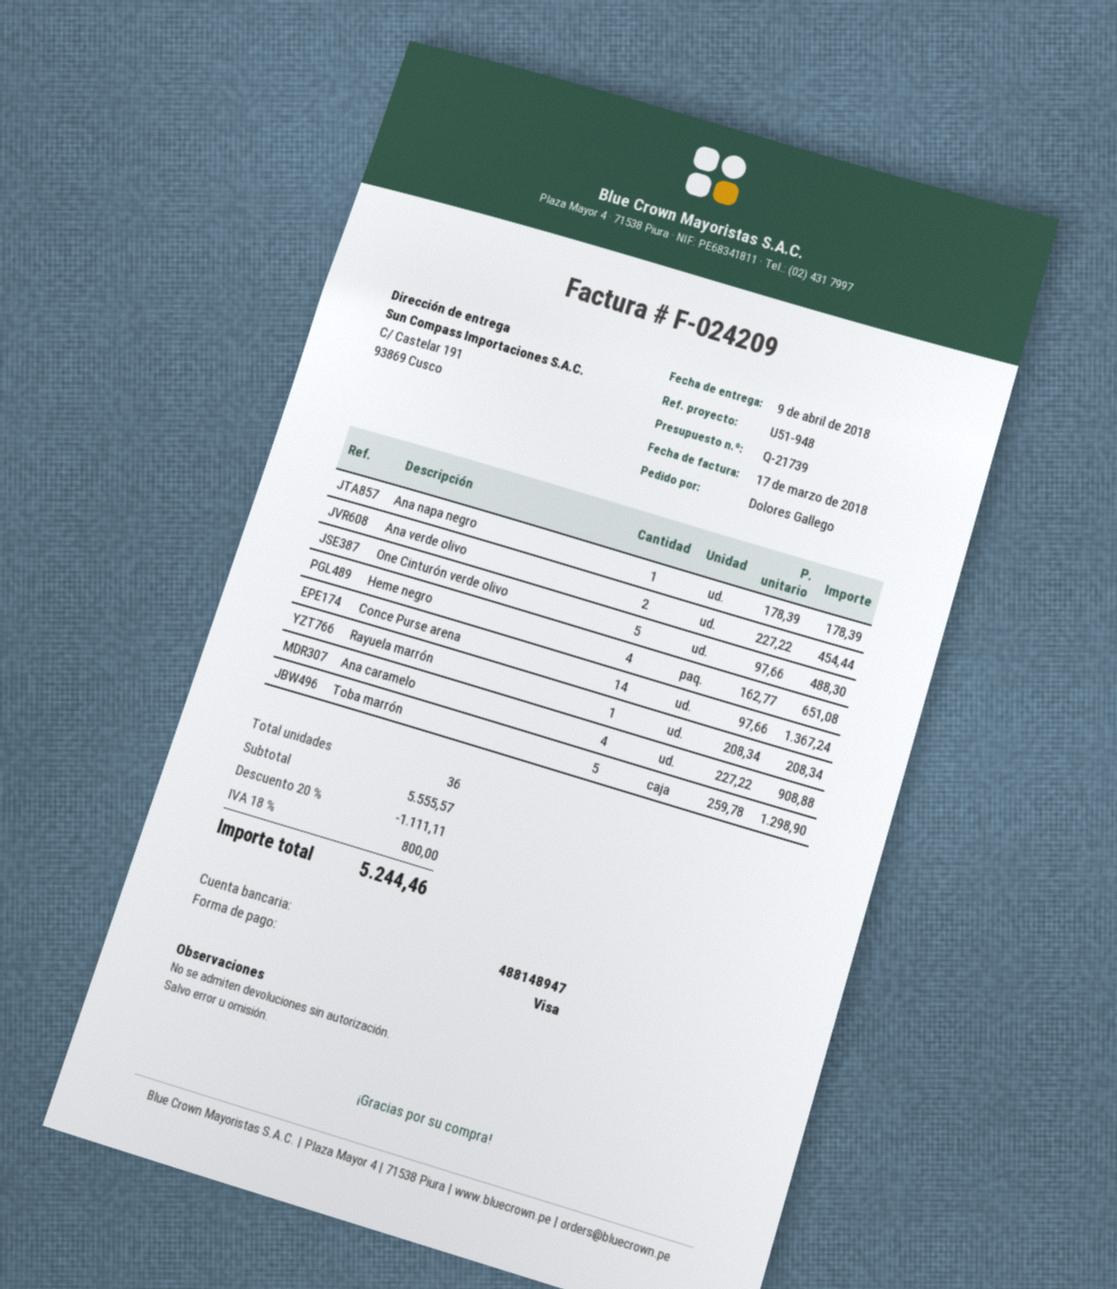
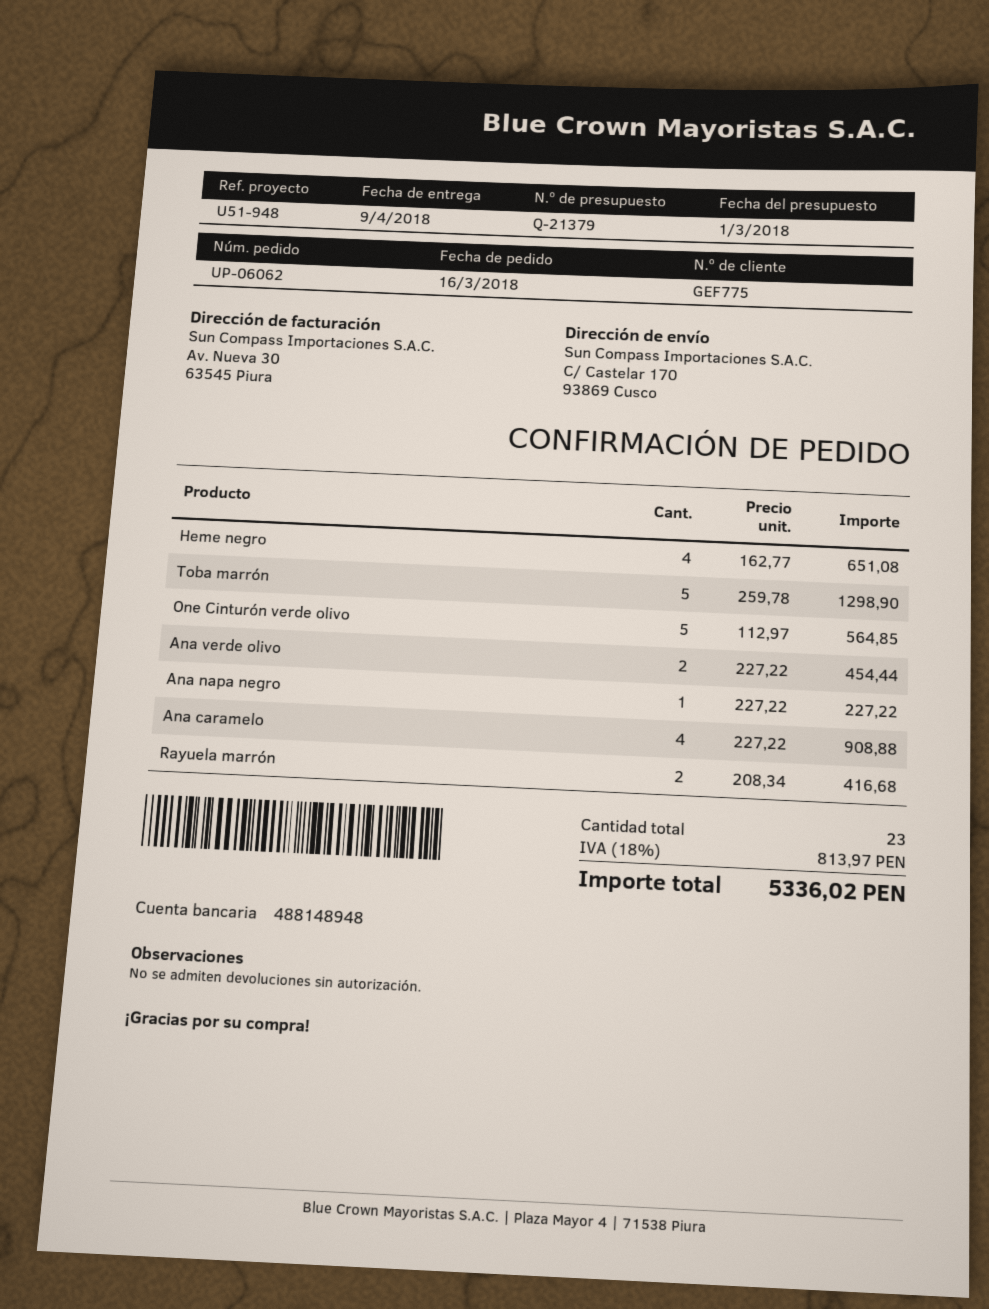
quote number: Q-21739 -> Q-21379
bank account: 488148947 -> 488148948
ship to: C/ Castelar 191, 93869 Cusco -> C/ Castelar 170, 93869 Cusco
Ana napa negro: 1 x 178.39 = 178.39 -> 1 x 227.22 = 227.22
One Cinturón verde olivo: 5 x 97.66 = 488.30 -> 5 x 112.97 = 564.85
Conce Purse arena: 14 x 97.66 = 1367.24 -> none
Rayuela marrón: 1 x 208.34 = 208.34 -> 2 x 208.34 = 416.68
total quantity: 36 -> 23
discount: 20% = 1111.11 -> none
tax: 18% = 800.00 -> 18% = 813.97
total: 5244.46 -> 5336.02

